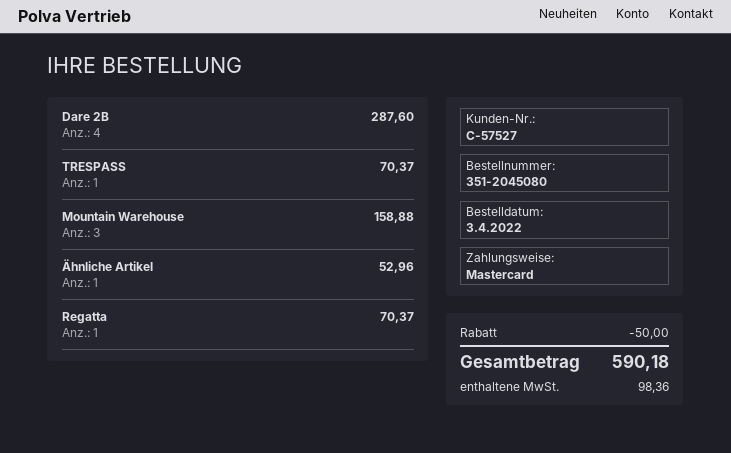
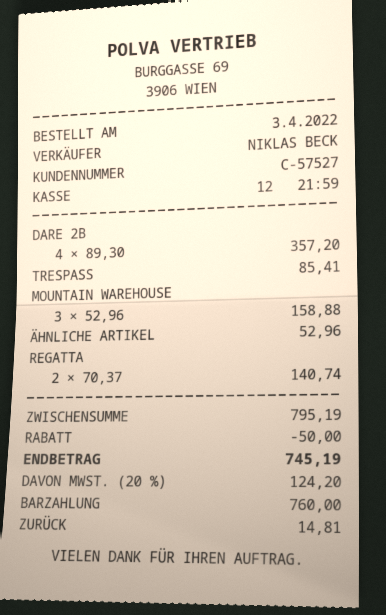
payment method: Mastercard -> cash
Dare 2B: 4 for 287.60 -> 4 for 357.20
TRESPASS: 1 for 70.37 -> 1 for 85.41
Regatta: 1 for 70.37 -> 2 for 140.74
tax: 98.36 -> 124.20
total: 590.18 -> 745.19

